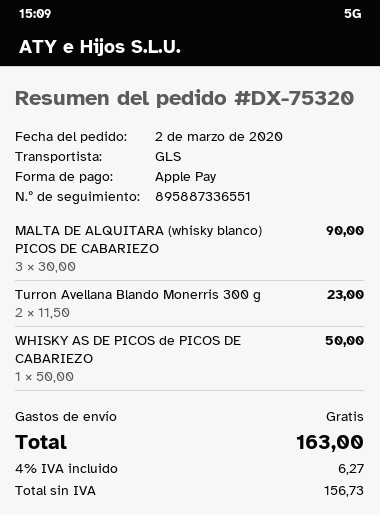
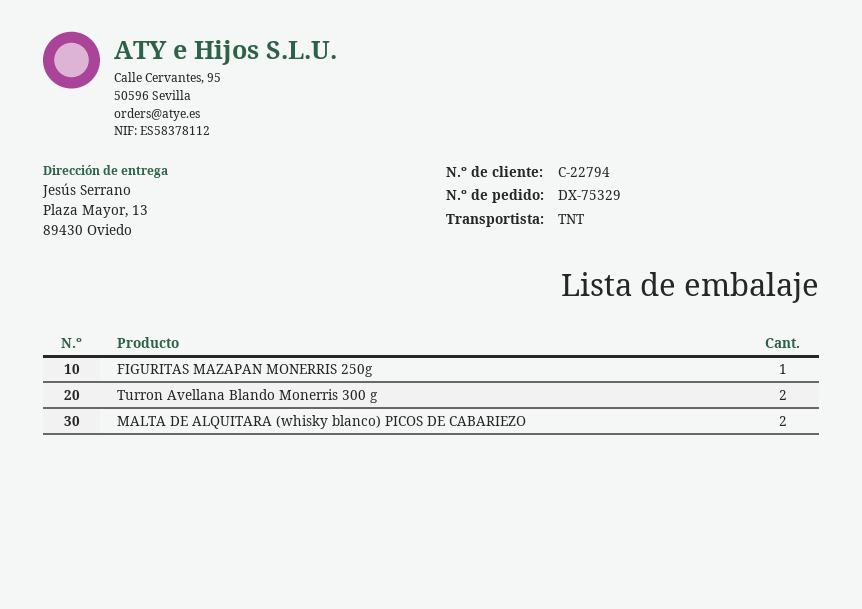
order number: DX-75320 -> DX-75329
shipping method: GLS -> TNT
MALTA DE ALQUITARA (whisky blanco) PICOS DE CABARIEZO: 3 -> 2
WHISKY AS DE PICOS de PICOS DE CABARIEZO: 1 -> none
FIGURITAS MAZAPAN MONERRIS 250g: none -> 1

